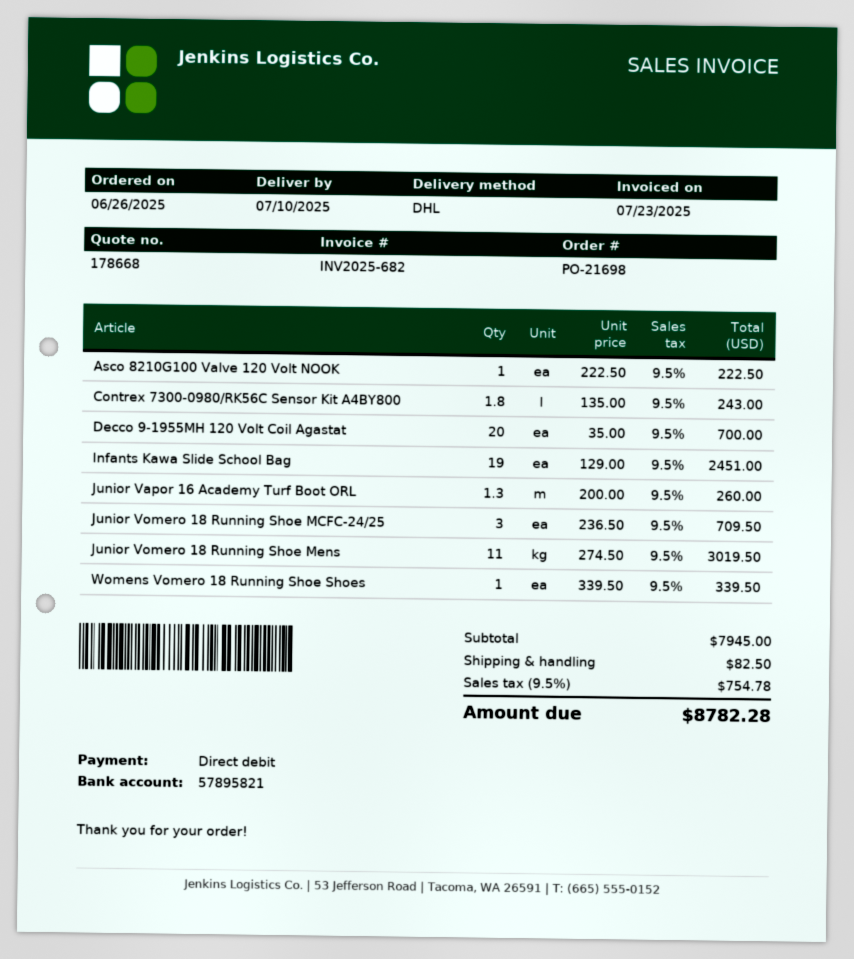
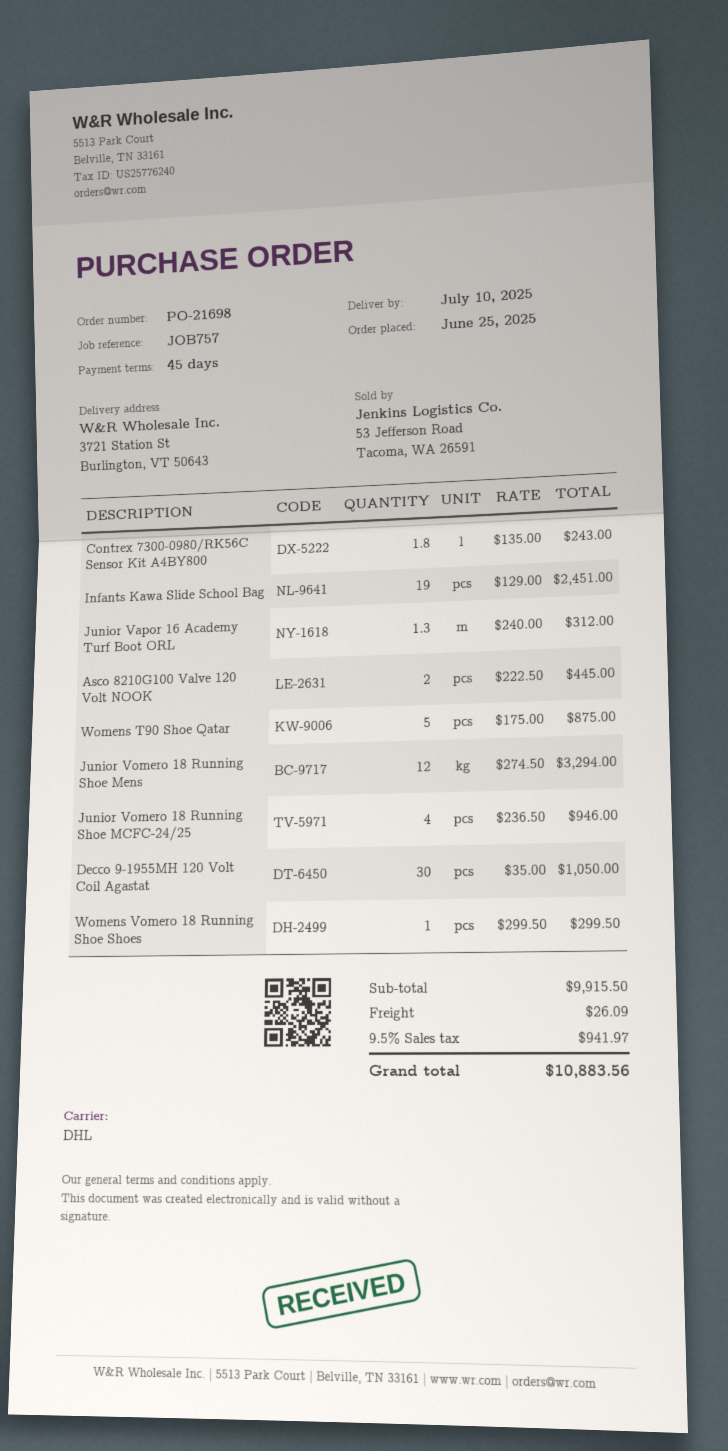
order date: 2025-06-26 -> 2025-06-25
Asco 8210G100 Valve 120 Volt NOOK: 1 x 222.50 = 222.50 -> 2 x 222.50 = 445.00
Decco 9-1955MH 120 Volt Coil Agastat: 20 x 35.00 = 700.00 -> 30 x 35.00 = 1050.00
Junior Vapor 16 Academy Turf Boot ORL: 1.3 x 200.00 = 260.00 -> 1.3 x 240.00 = 312.00
Junior Vomero 18 Running Shoe MCFC-24/25: 3 x 236.50 = 709.50 -> 4 x 236.50 = 946.00
Junior Vomero 18 Running Shoe Mens: 11 x 274.50 = 3019.50 -> 12 x 274.50 = 3294.00
Womens Vomero 18 Running Shoe Shoes: 1 x 339.50 = 339.50 -> 1 x 299.50 = 299.50
Womens T90 Shoe Qatar: none -> 5 x 175.00 = 875.00
subtotal: 7945.00 -> 9915.50
shipping: 82.50 -> 26.09
tax: 9.5% = 754.78 -> 9.5% = 941.97
total: 8782.28 -> 10883.56

